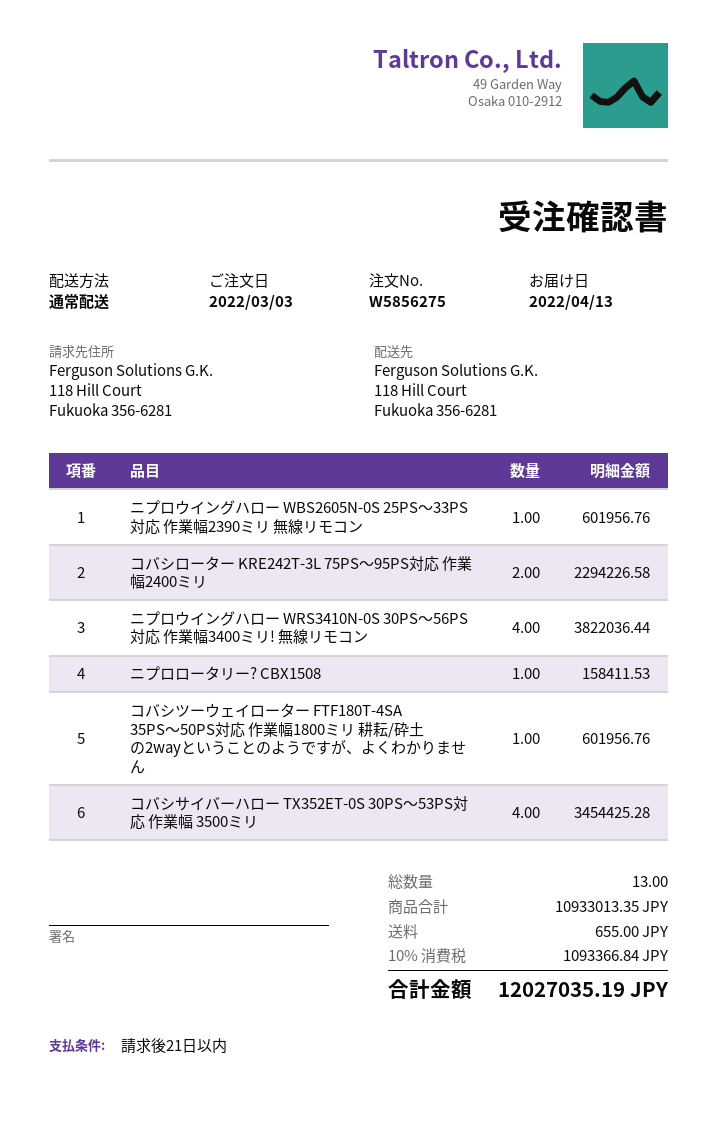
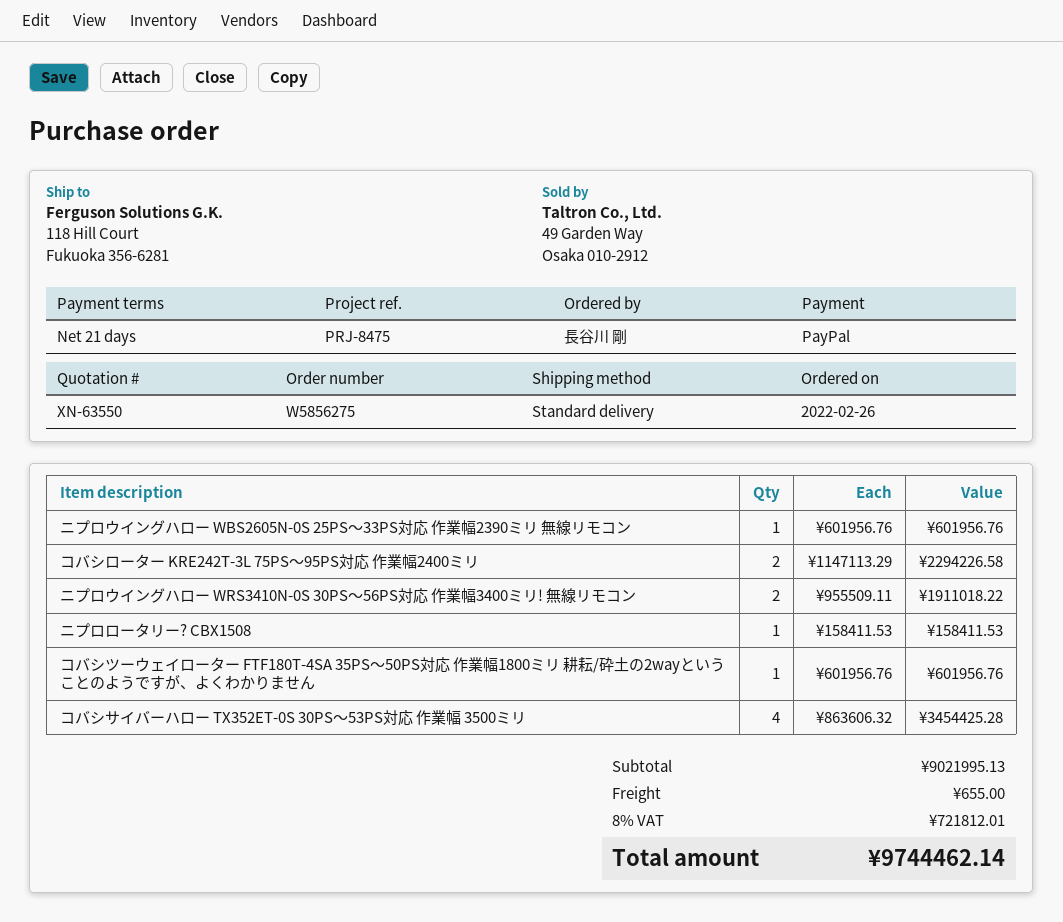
order date: 2022-03-03 -> 2022-02-26
ニプロウイングハロー WRS3410N-0S 30PS〜56PS対応 作業幅3400ミリ! 無線リモコン: 4 for 3822036.44 -> 2 for 1911018.22
subtotal: 10933013.35 -> 9021995.13
tax: 10% = 1093366.84 -> 8% = 721812.01
total: 12027035.19 -> 9744462.14

